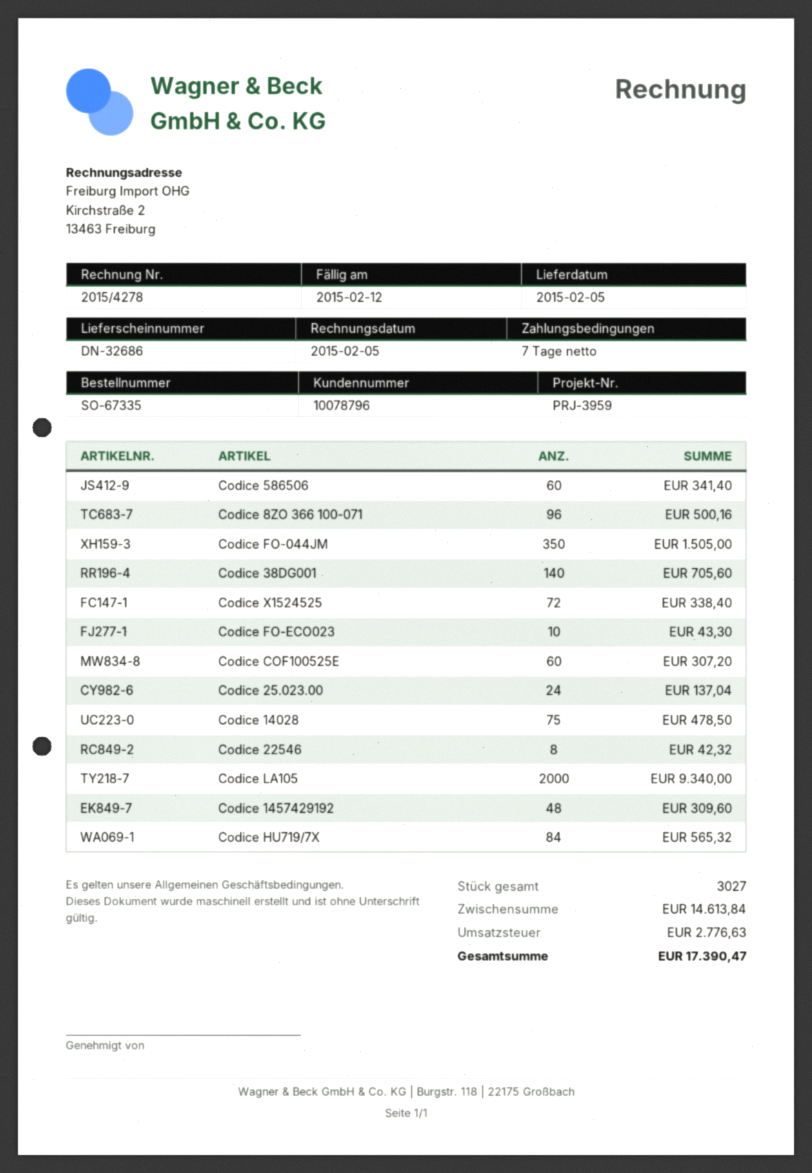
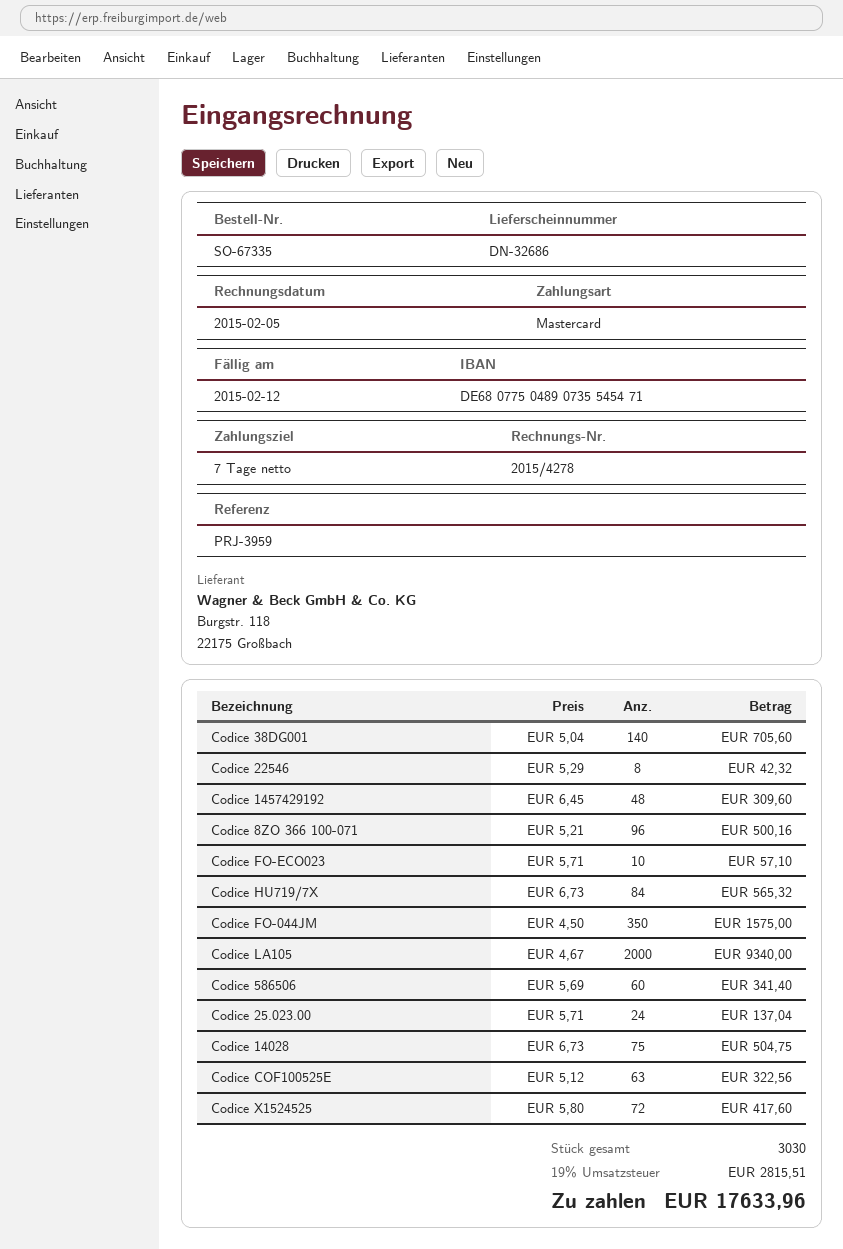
Codice FO-044JM: 350 for 1505.00 -> 350 for 1575.00
Codice X1524525: 72 for 338.40 -> 72 for 417.60
Codice FO-ECO023: 10 for 43.30 -> 10 for 57.10
Codice COF100525E: 60 for 307.20 -> 63 for 322.56
Codice 14028: 75 for 478.50 -> 75 for 504.75
total quantity: 3027 -> 3030
tax: 2776.63 -> 2815.51
total: 17390.47 -> 17633.96

